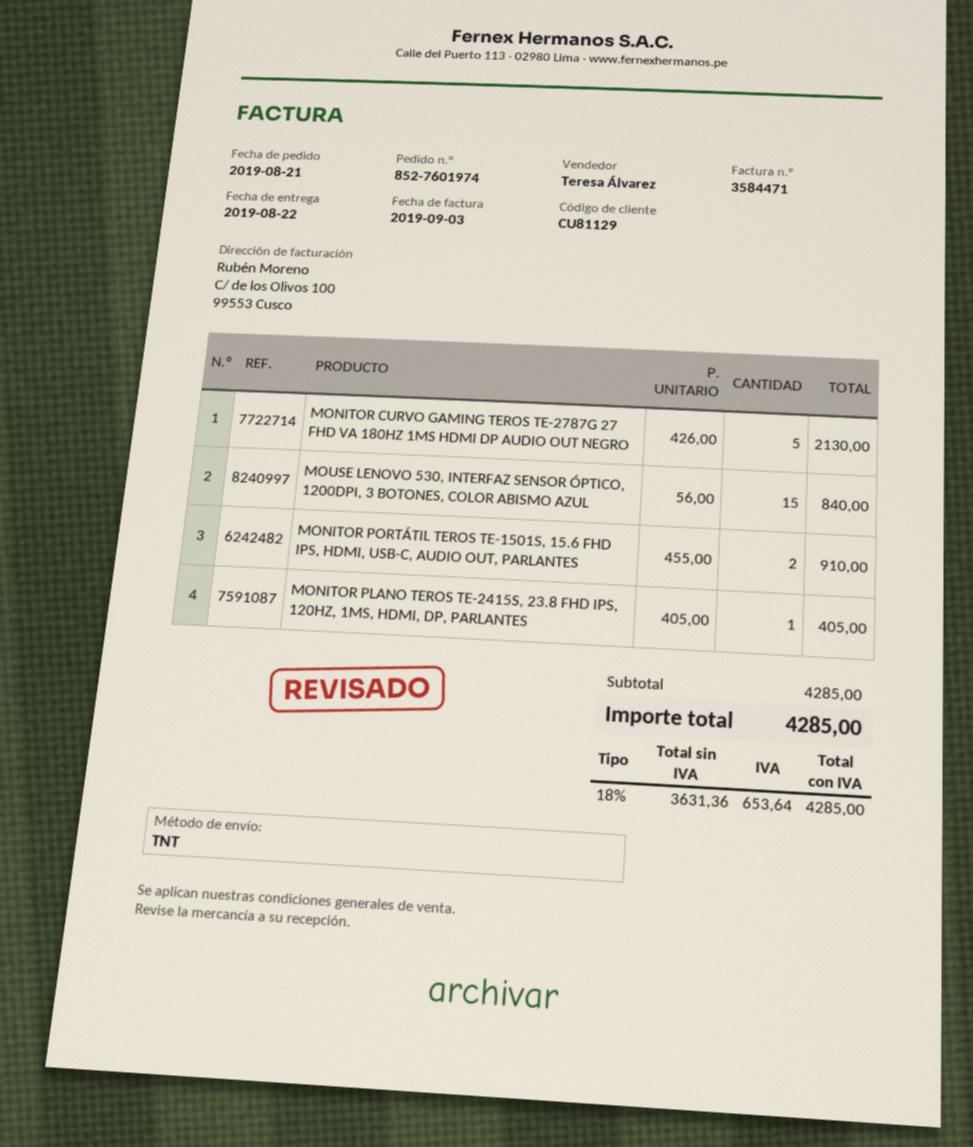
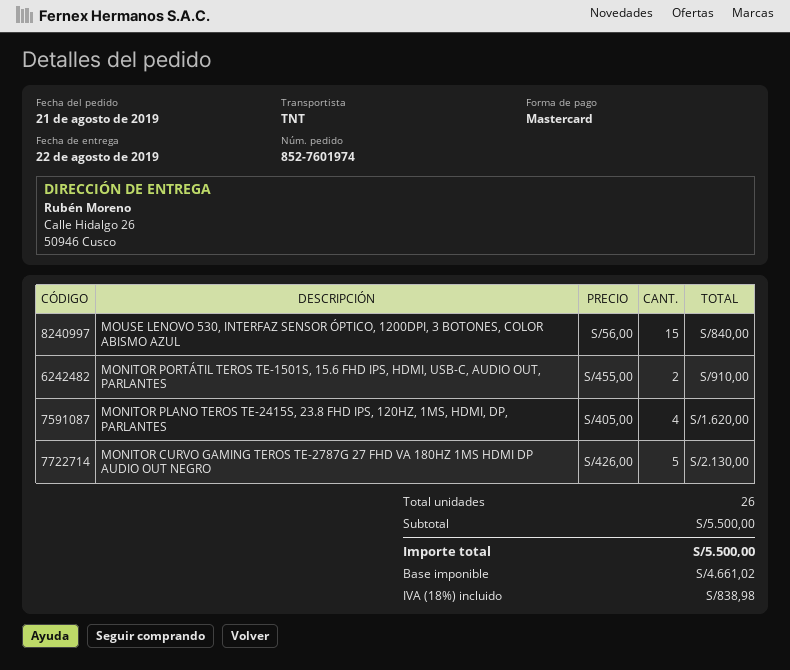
MONITOR PLANO TEROS TE-2415S, 23.8 FHD IPS, 120HZ, 1MS, HDMI, DP, PARLANTES: 1 x 405.00 = 405.00 -> 4 x 405.00 = 1620.00
subtotal: 4285.00 -> 5500.00
net: 3631.36 -> 4661.02
tax: 18% = 653.64 -> 18% = 838.98
total: 4285.00 -> 5500.00

